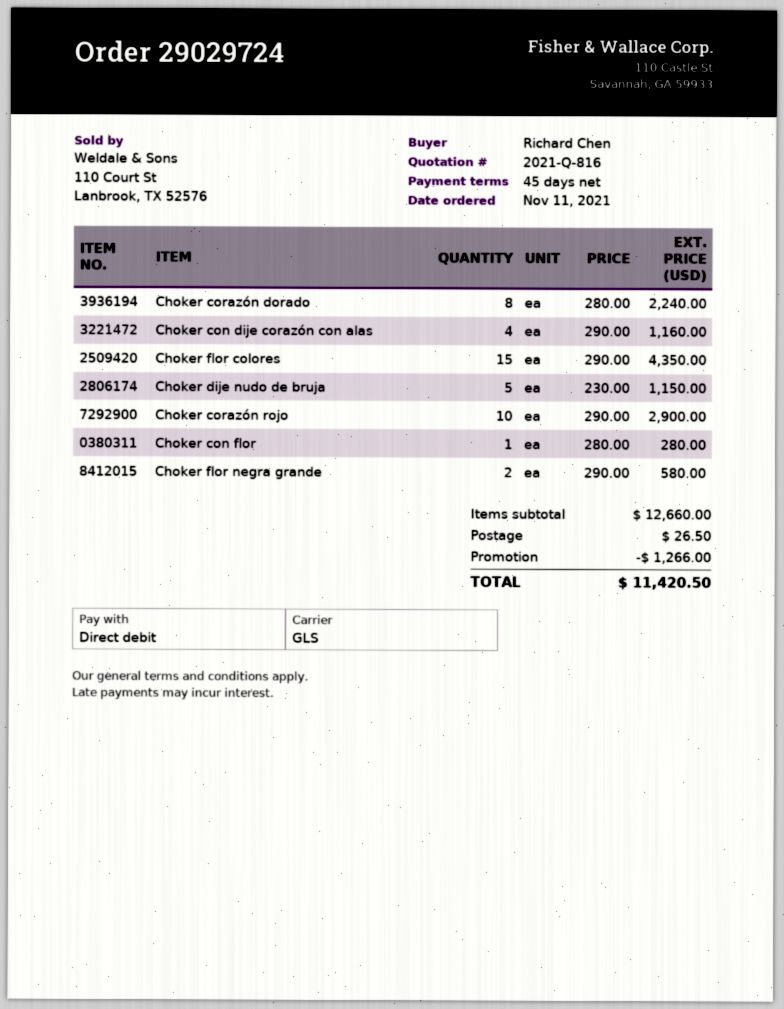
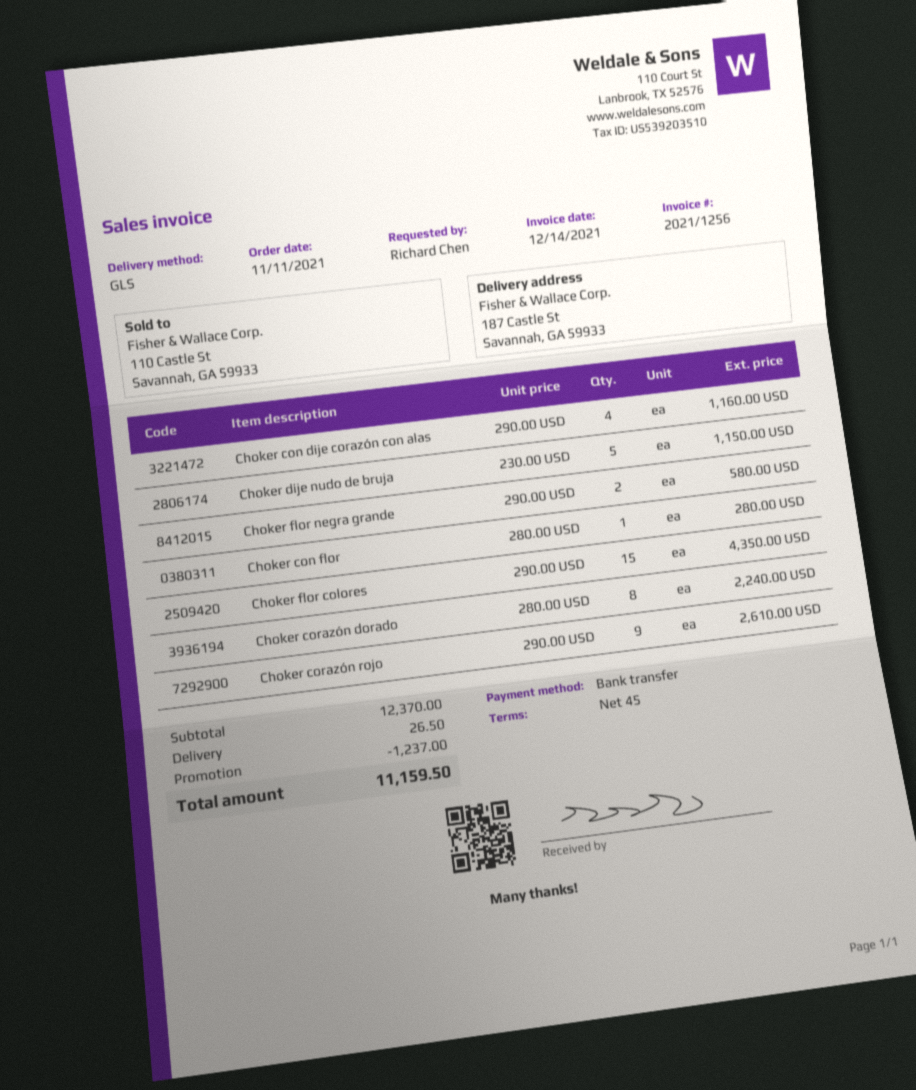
payment method: direct debit -> bank transfer
Choker corazón rojo: 10 x 290.00 = 2900.00 -> 9 x 290.00 = 2610.00
subtotal: 12660.00 -> 12370.00
discount: 1266.00 -> 1237.00
total: 11420.50 -> 11159.50

